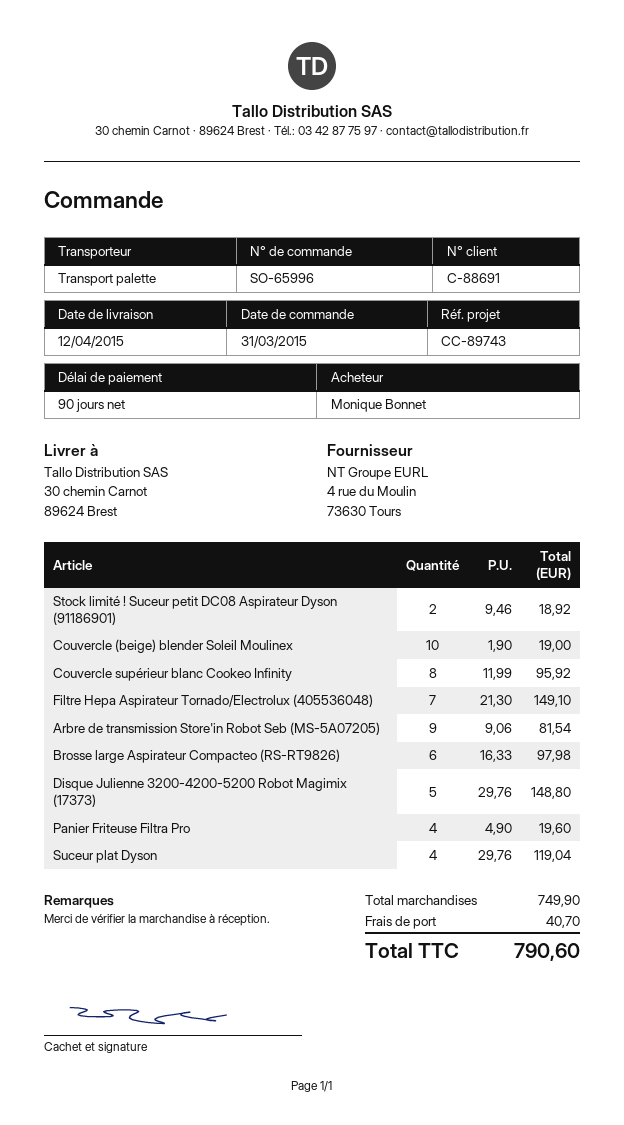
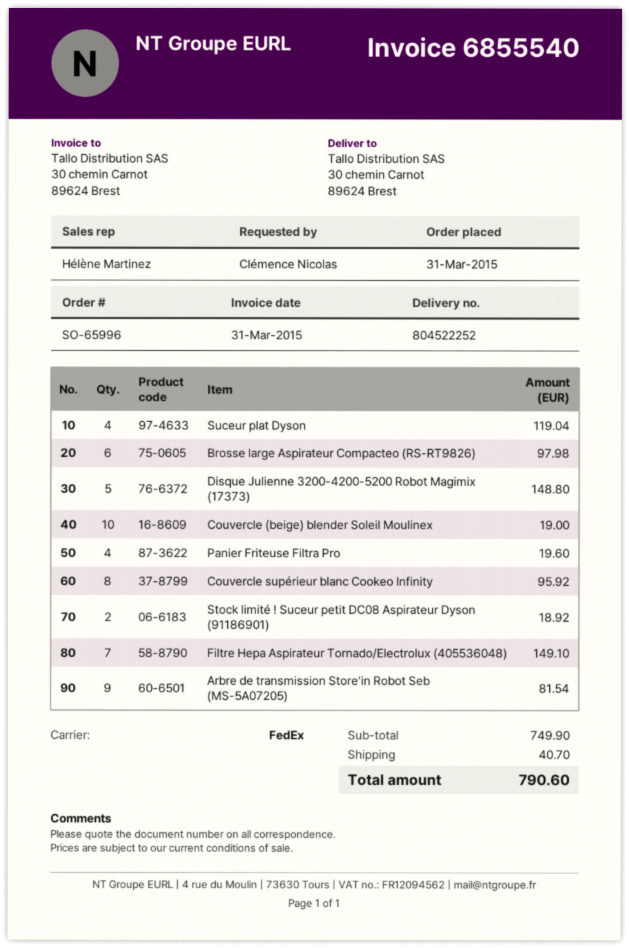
ordered by: Monique Bonnet -> Clémence Nicolas
shipping method: pallet freight -> FedEx

